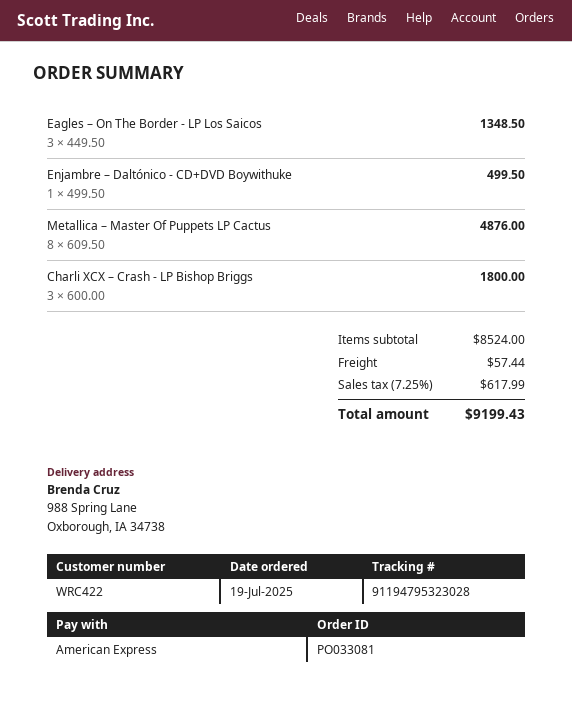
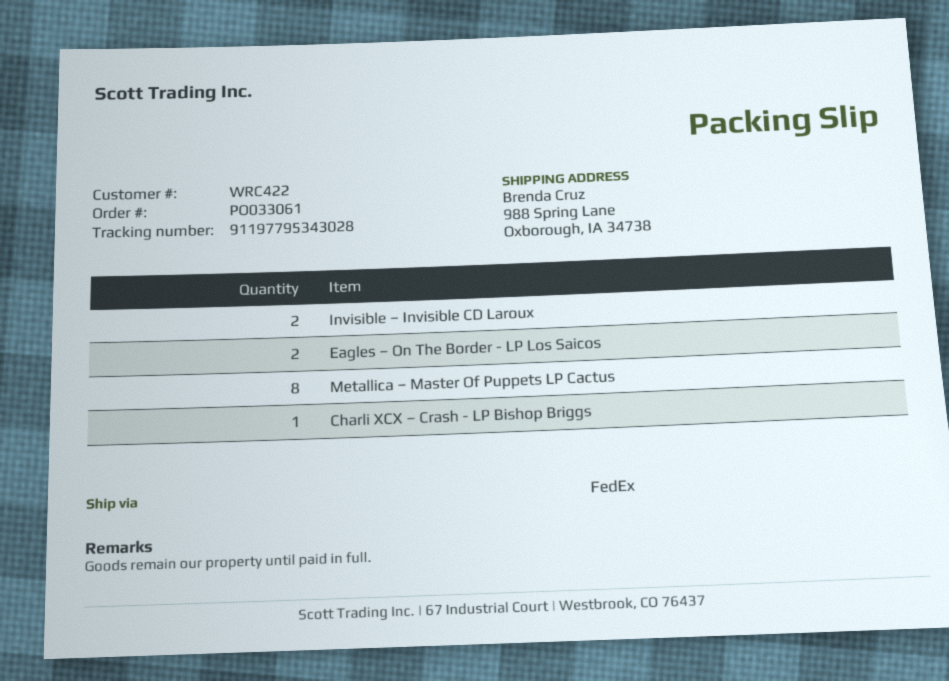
order number: PO033081 -> PO033061
tracking number: 91194795323028 -> 91197795343028
Eagles – On The Border - LP Los Saicos: 3 -> 2
Enjambre – Daltónico - CD+DVD Boywithuke: 1 -> none
Charli XCX – Crash - LP Bishop Briggs: 3 -> 1
Invisible – Invisible CD Laroux: none -> 2

